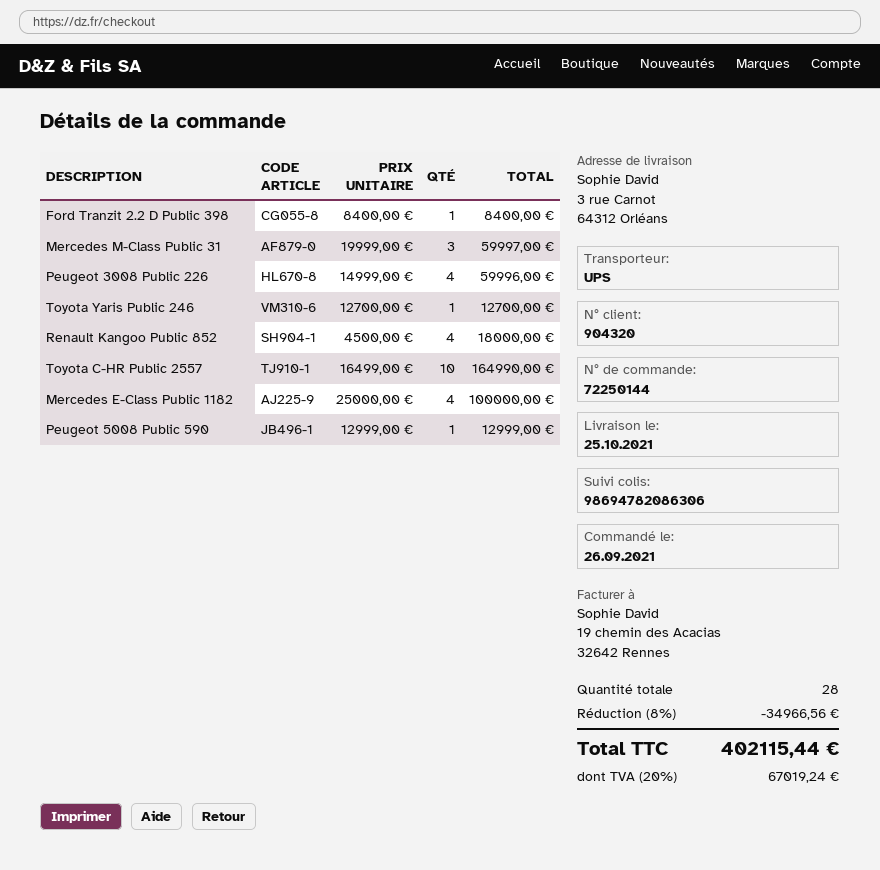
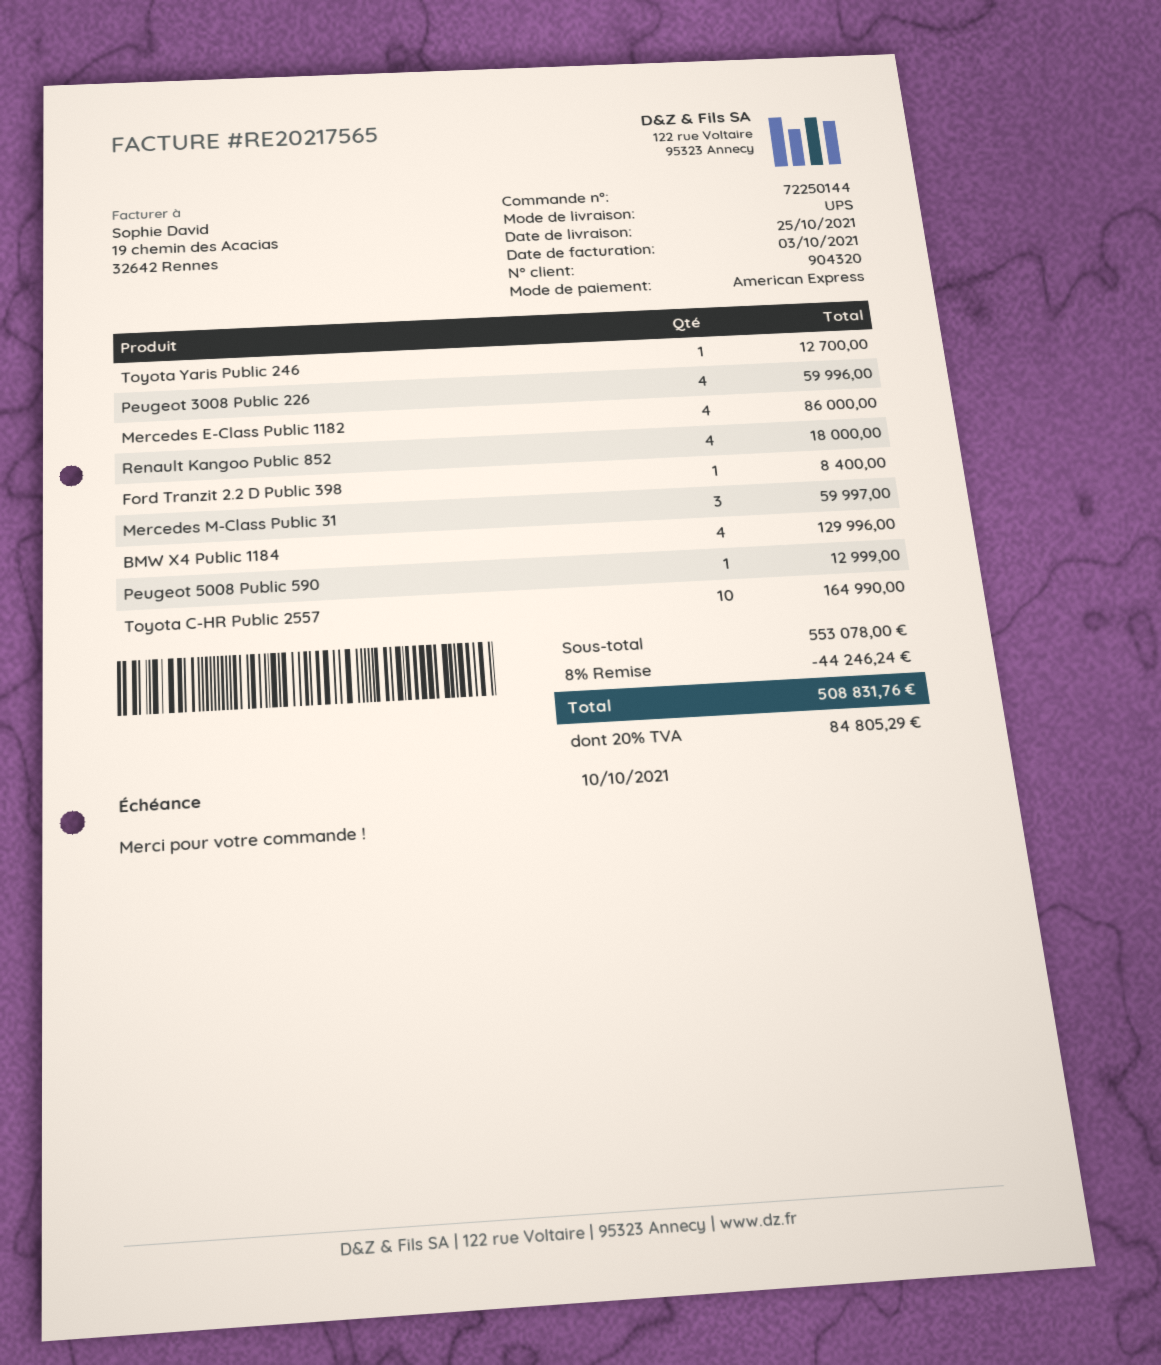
Mercedes E-Class Public 1182: 4 for 100000.00 -> 4 for 86000.00
BMW X4 Public 1184: none -> 4 for 129996.00
discount: 8% = 34966.56 -> 8% = 44246.24
tax: 20% = 67019.24 -> 20% = 84805.29
total: 402115.44 -> 508831.76

